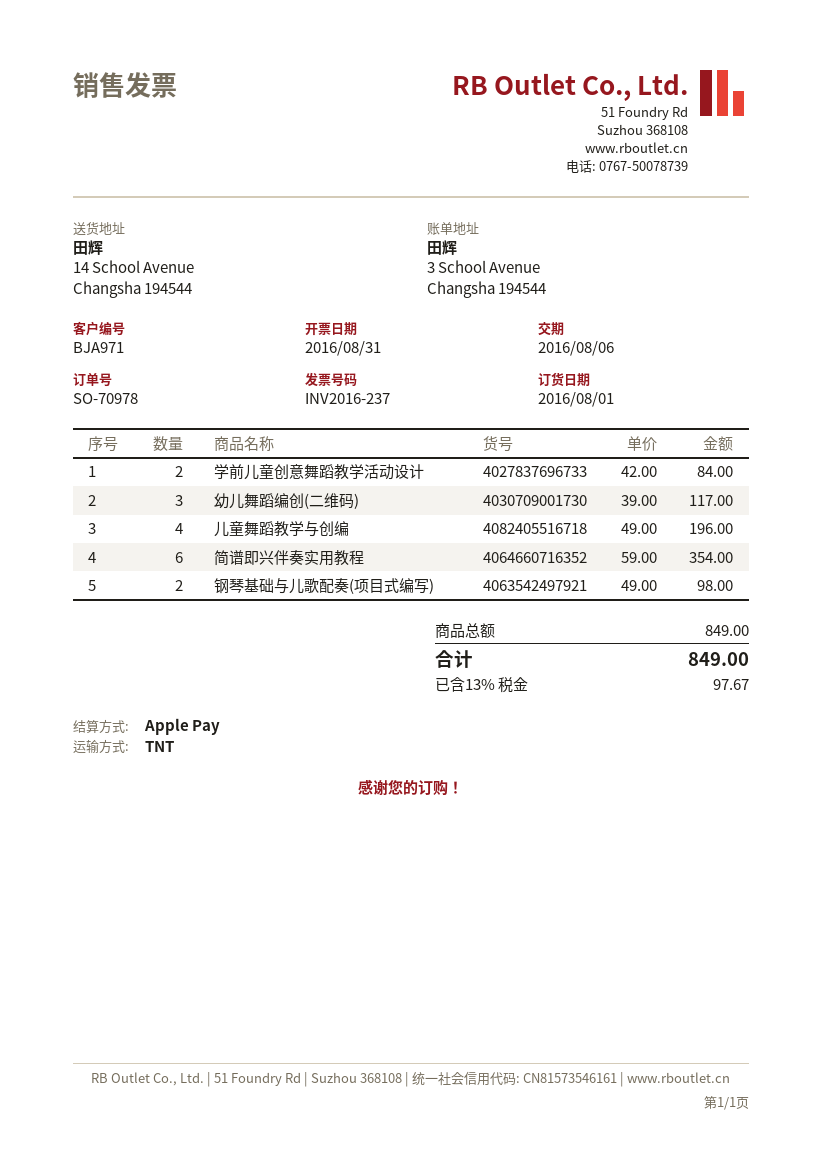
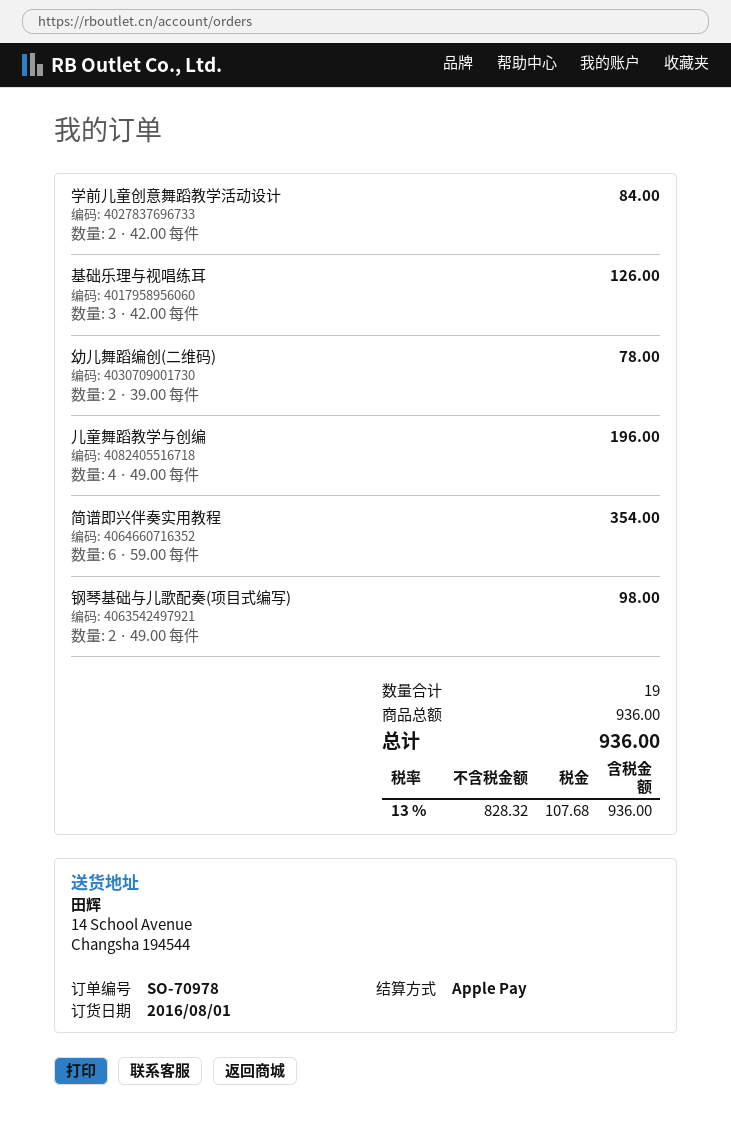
幼儿舞蹈编创(二维码): 3 x 39.00 = 117.00 -> 2 x 39.00 = 78.00
基础乐理与视唱练耳: none -> 3 x 42.00 = 126.00
subtotal: 849.00 -> 936.00
tax: 13% = 97.67 -> 13% = 107.68
total: 849.00 -> 936.00

